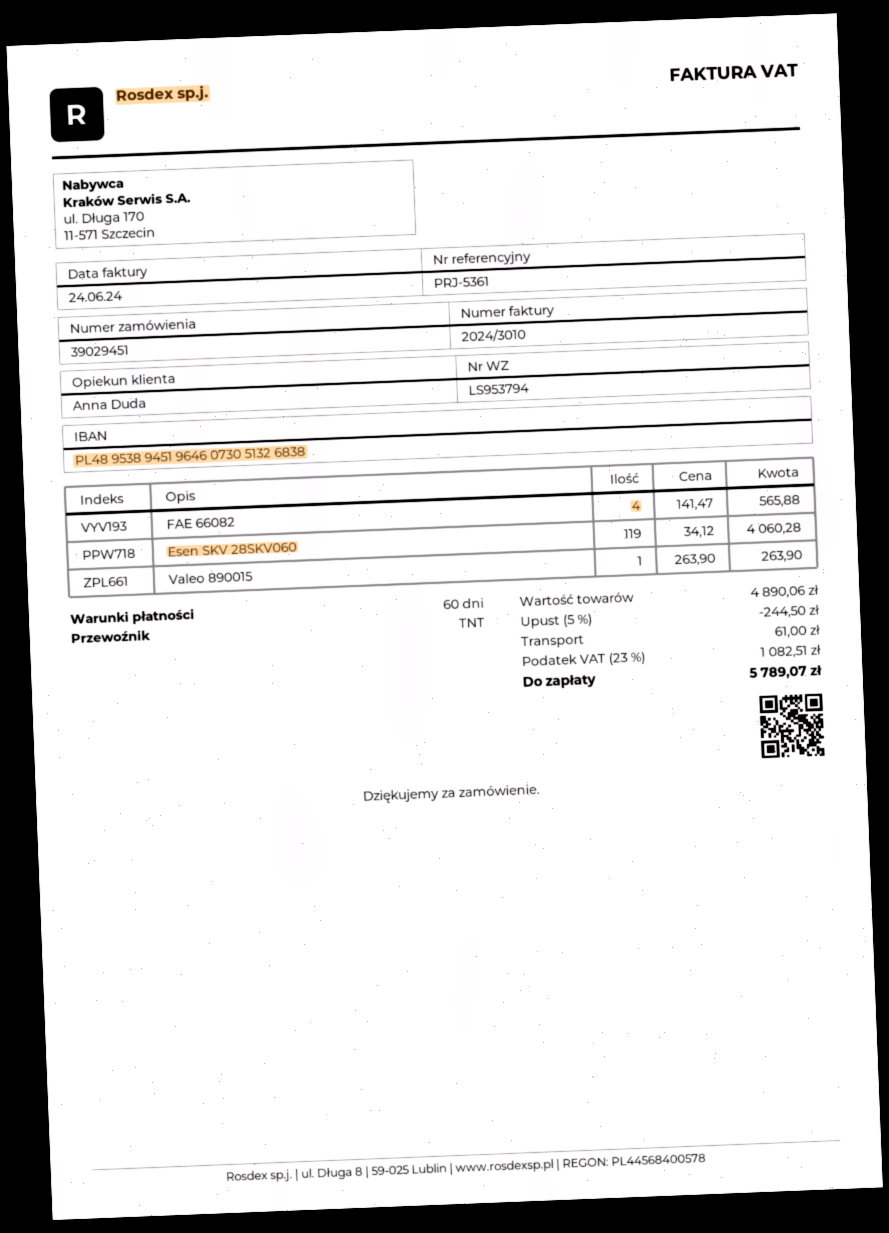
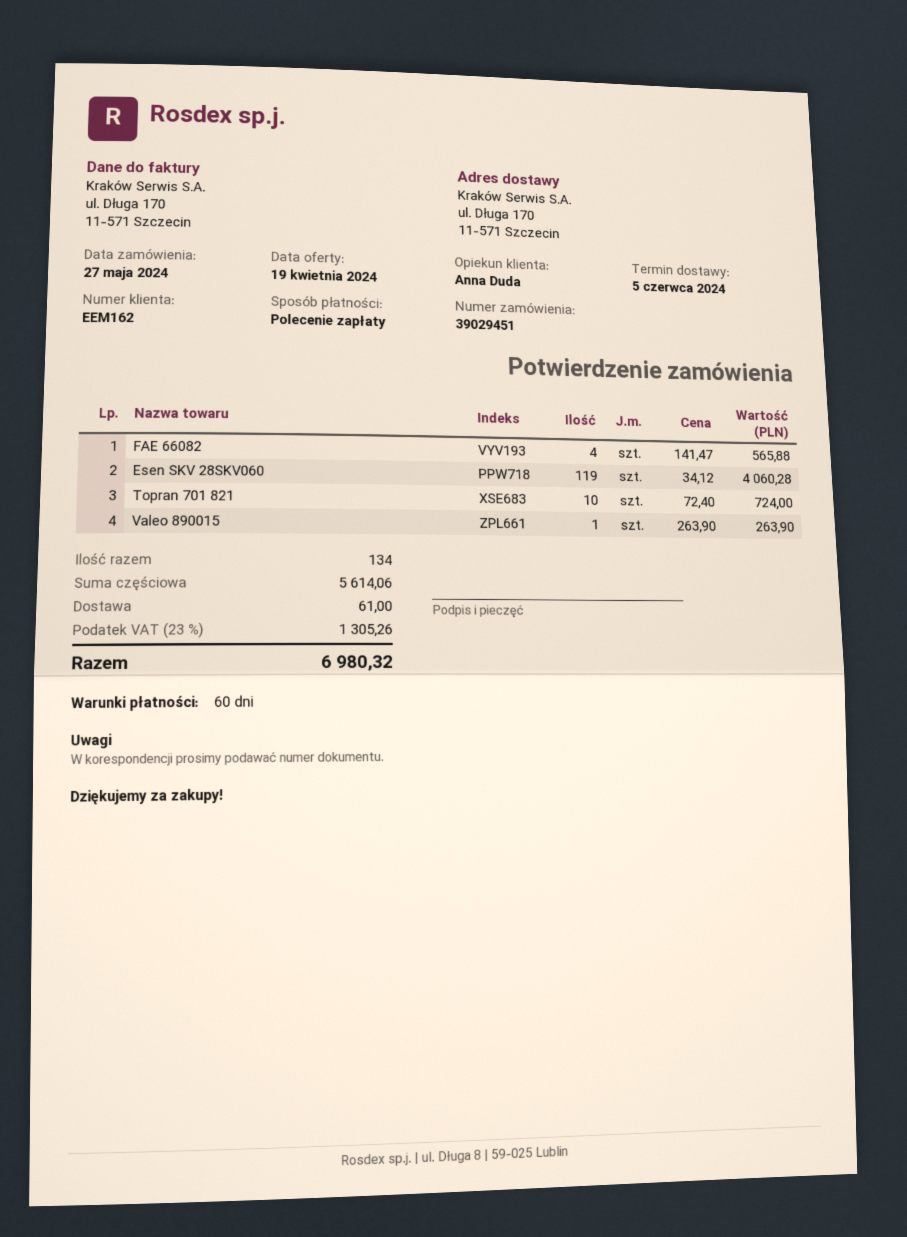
Topran 701 821: none -> 10 x 72.40 = 724.00
subtotal: 4890.06 -> 5614.06
discount: 5% = 244.50 -> none
tax: 23% = 1082.51 -> 23% = 1305.26
total: 5789.07 -> 6980.32

